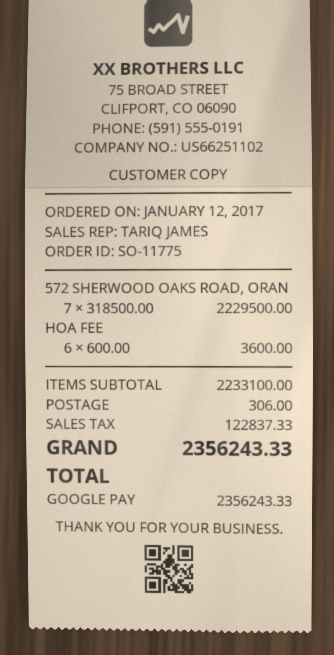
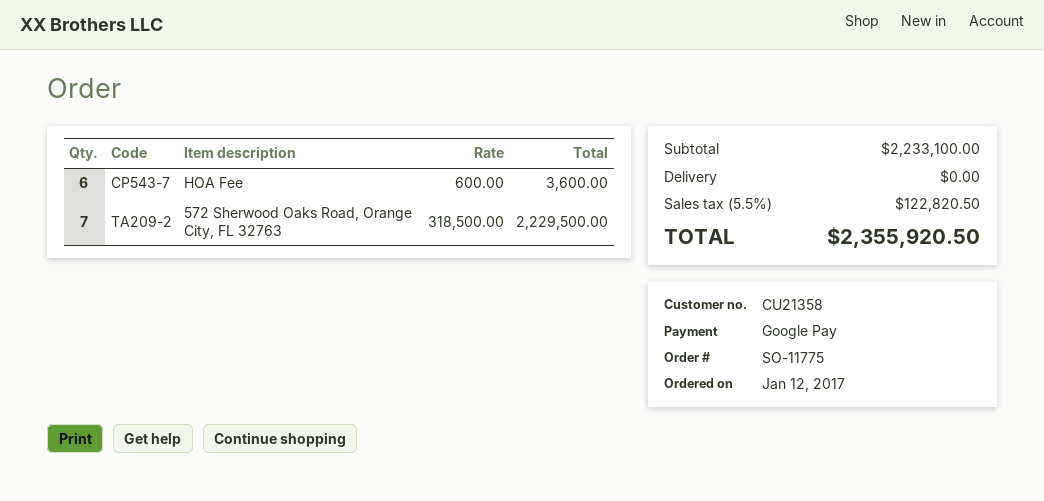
shipping: 306.00 -> 0.00
tax: 122837.33 -> 122820.50
total: 2356243.33 -> 2355920.50

